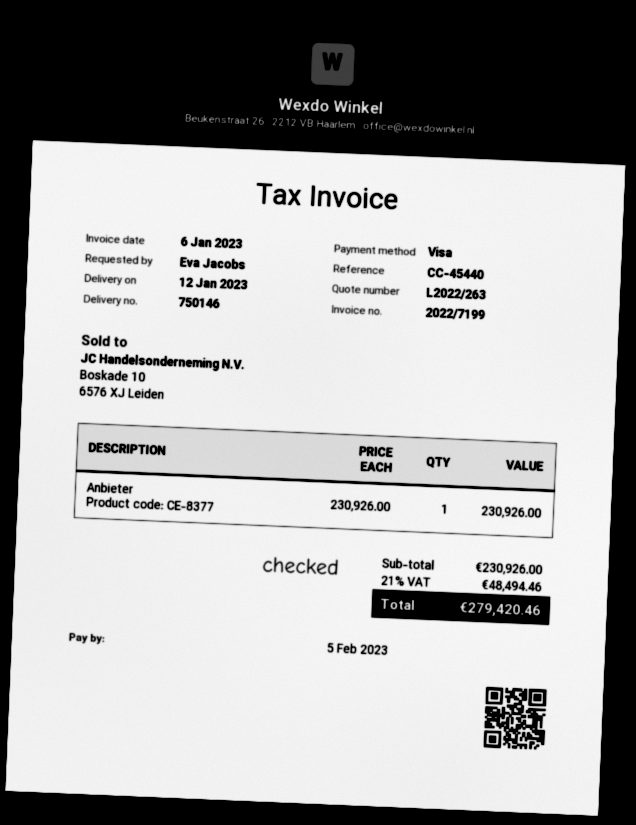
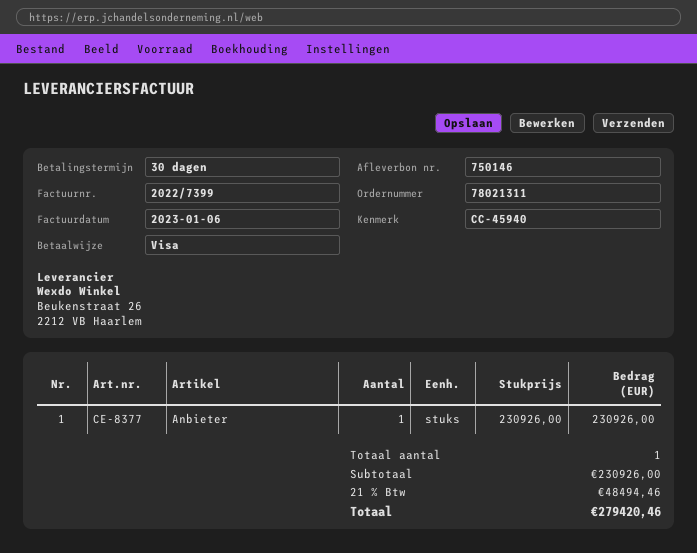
invoice number: 2022/7199 -> 2022/7399
reference: CC-45440 -> CC-45940

